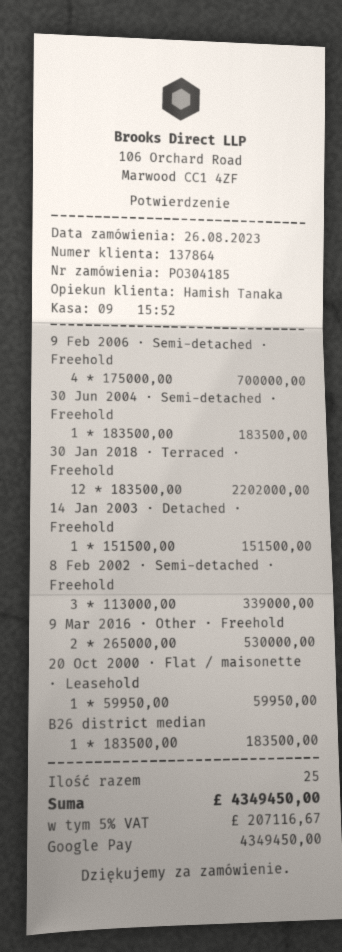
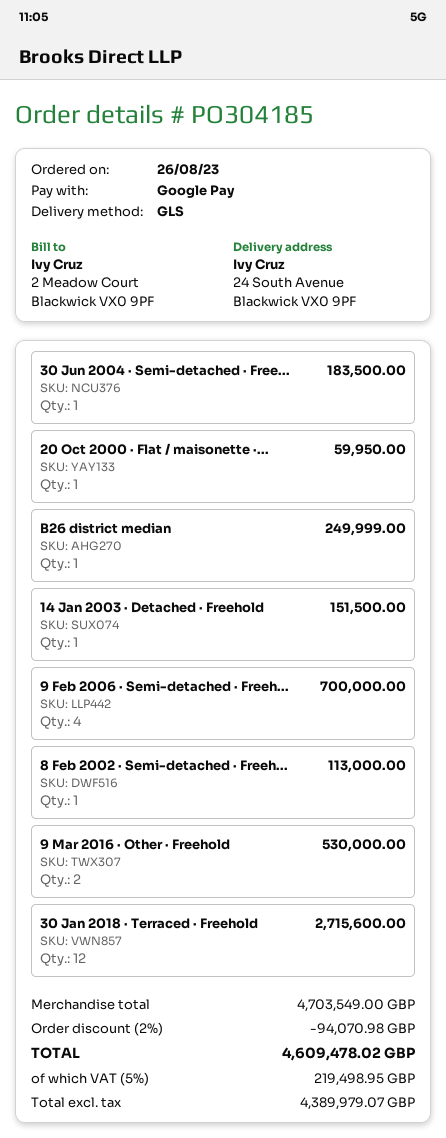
30 Jan 2018 · Terraced · Freehold: 12 for 2202000.00 -> 12 for 2715600.00
8 Feb 2002 · Semi-detached · Freehold: 3 for 339000.00 -> 1 for 113000.00
B26 district median: 1 for 183500.00 -> 1 for 249999.00
discount: none -> 2% = 94070.98
tax: 5% = 207116.67 -> 5% = 219498.95
total: 4349450.00 -> 4609478.02

